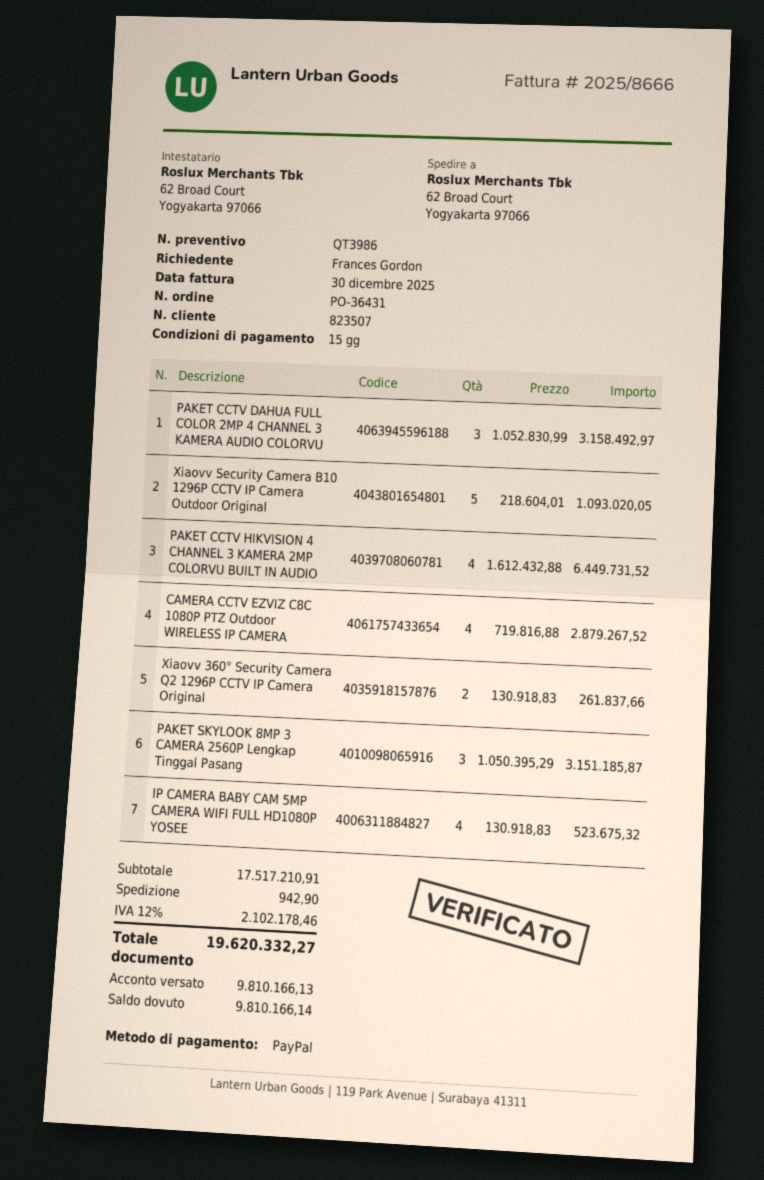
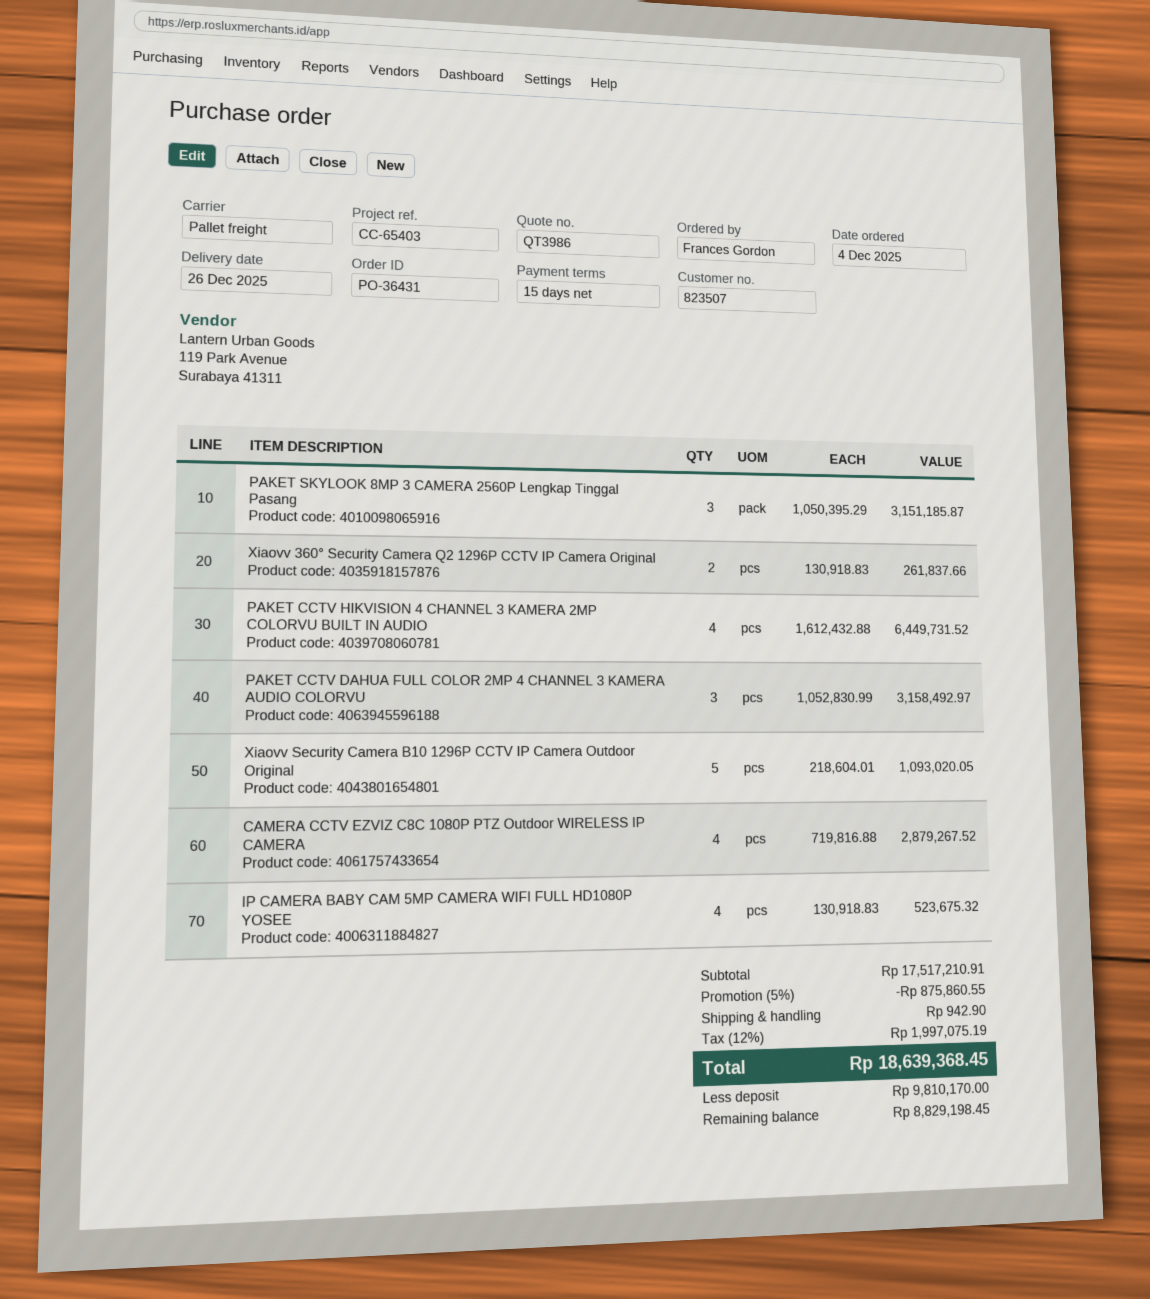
discount: none -> 5% = 875860.55
tax: 12% = 2102178.46 -> 12% = 1997075.19
total: 19620332.27 -> 18639368.45
deposit: 9810166.13 -> 9810170.00
balance: 9810166.14 -> 8829198.45

